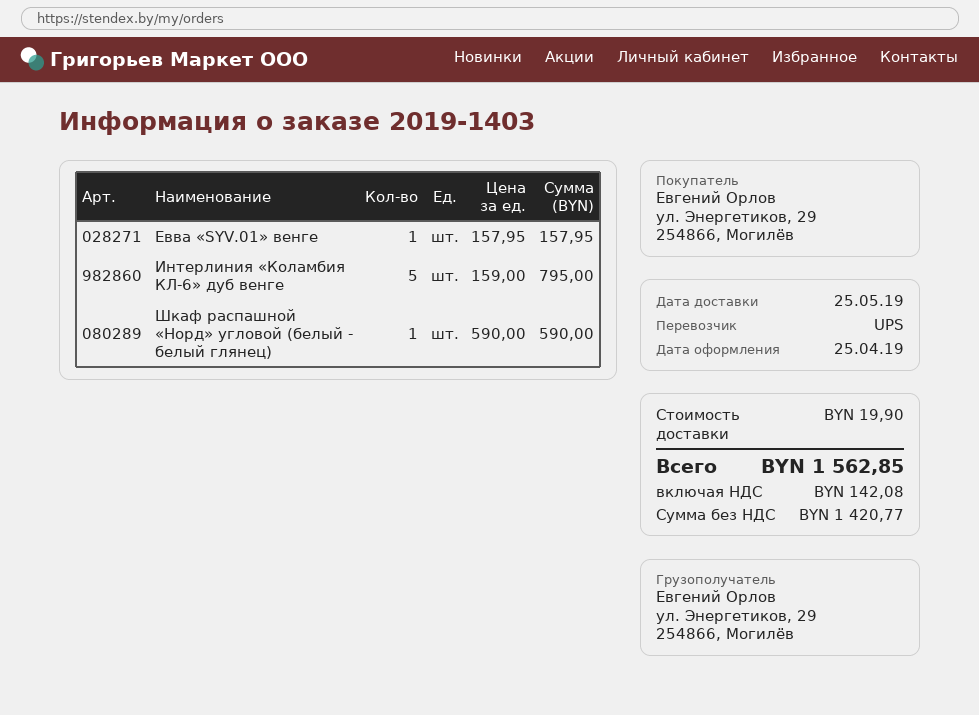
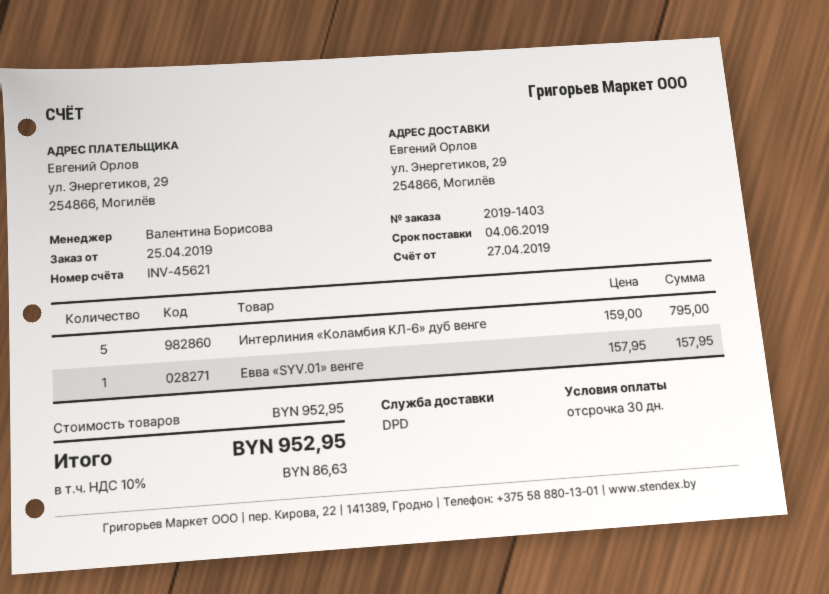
delivery date: 2019-05-25 -> 2019-06-04
shipping method: UPS -> DPD
Шкаф распашной «Норд» угловой (белый - белый глянец): 1 x 590.00 = 590.00 -> none
shipping: 19.90 -> none
tax: 142.08 -> 86.63
total: 1562.85 -> 952.95

